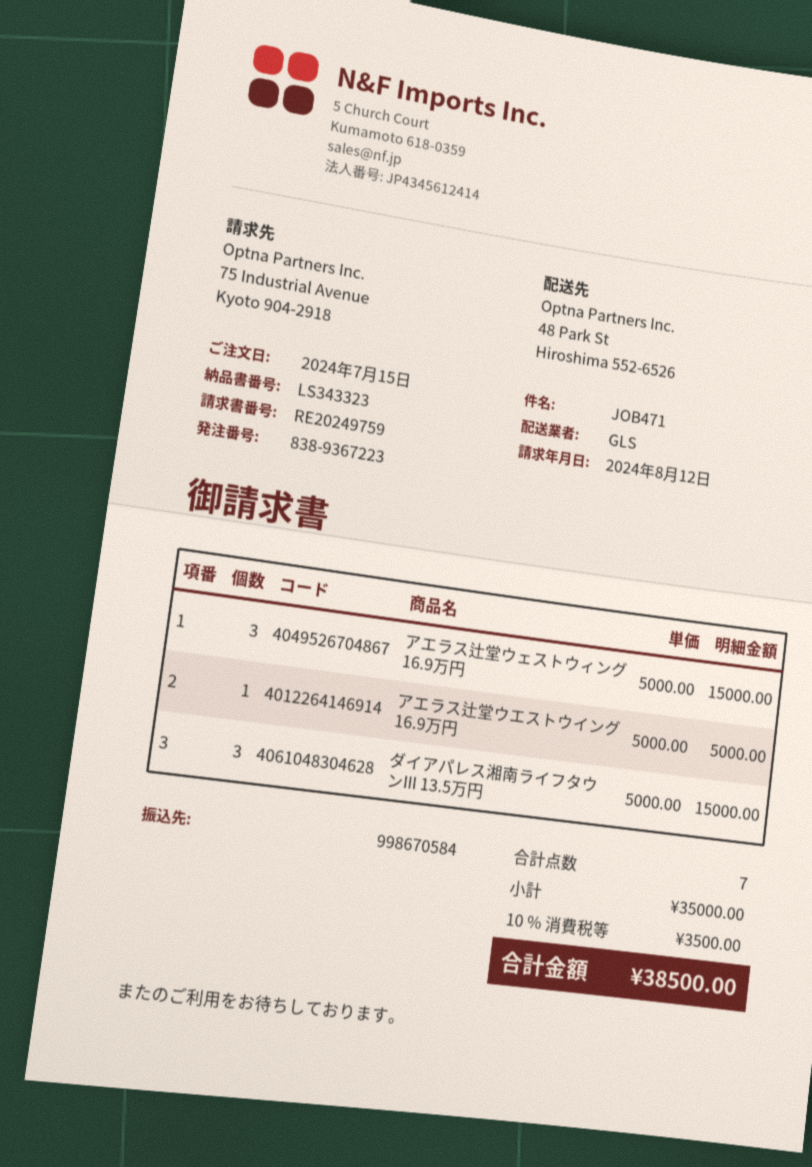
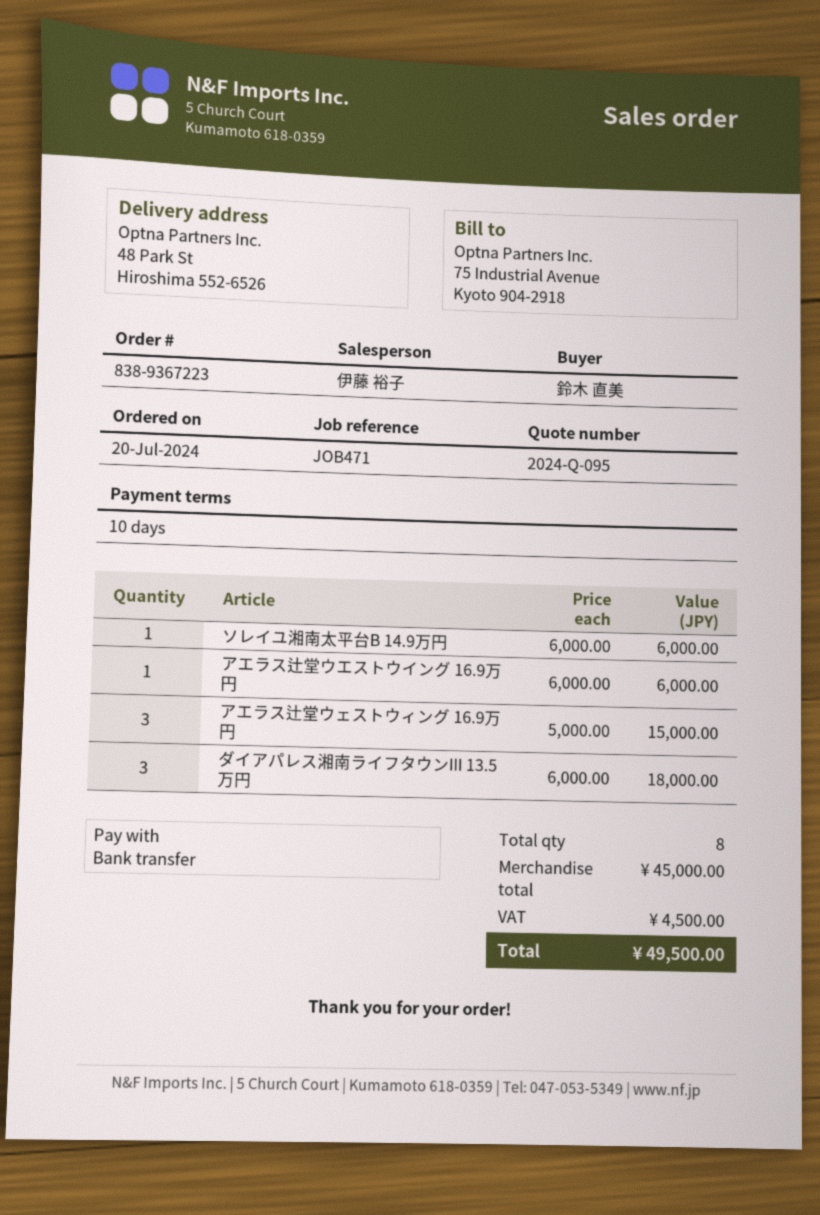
order date: 2024-07-15 -> 2024-07-20
アエラス辻堂ウエストウイング 16.9万円: 1 x 5000.00 = 5000.00 -> 1 x 6000.00 = 6000.00
ダイアパレス湘南ライフタウンIII 13.5万円: 3 x 5000.00 = 15000.00 -> 3 x 6000.00 = 18000.00
ソレイユ湘南太平台B 14.9万円: none -> 1 x 6000.00 = 6000.00
total quantity: 7 -> 8
subtotal: 35000.00 -> 45000.00
tax: 3500.00 -> 4500.00
total: 38500.00 -> 49500.00

